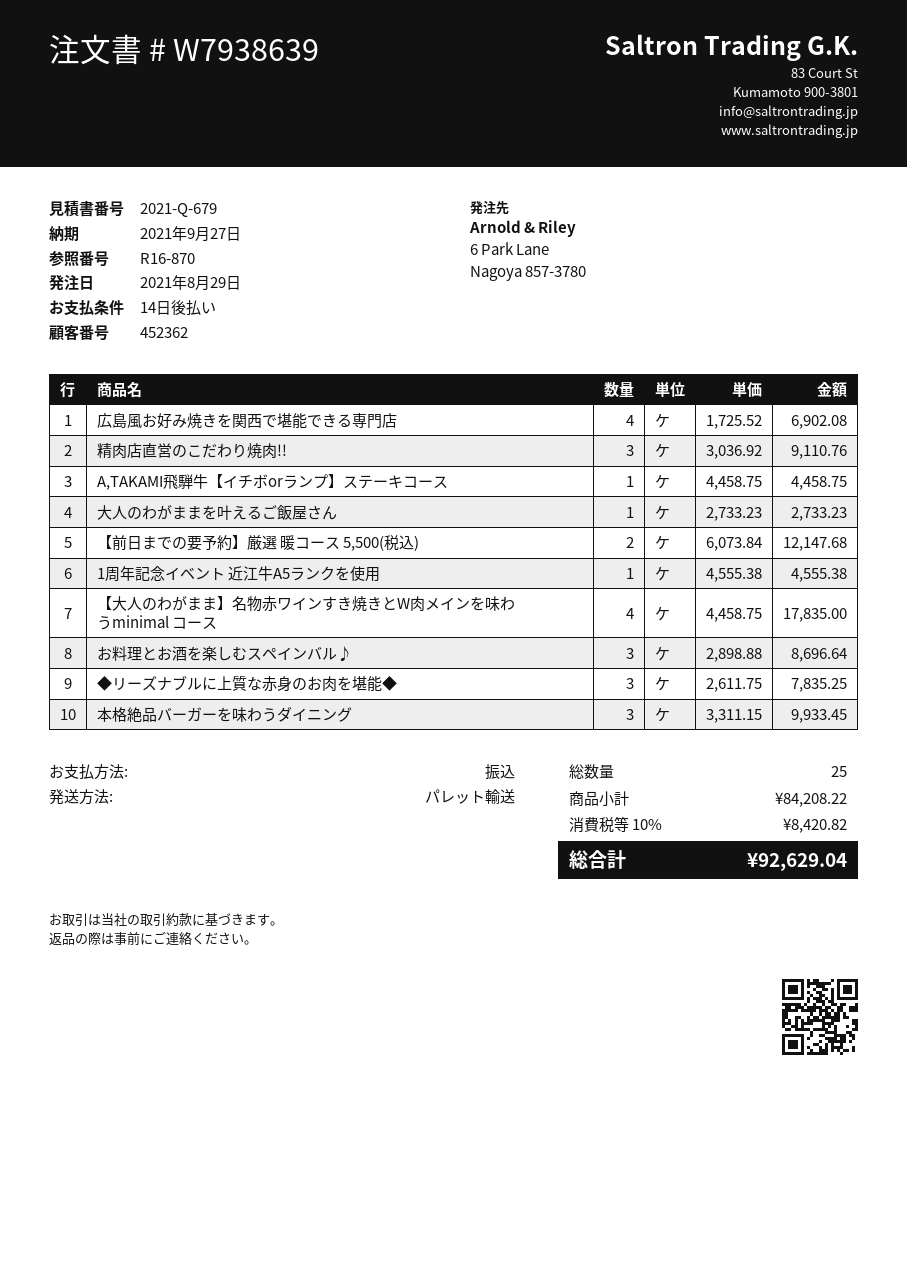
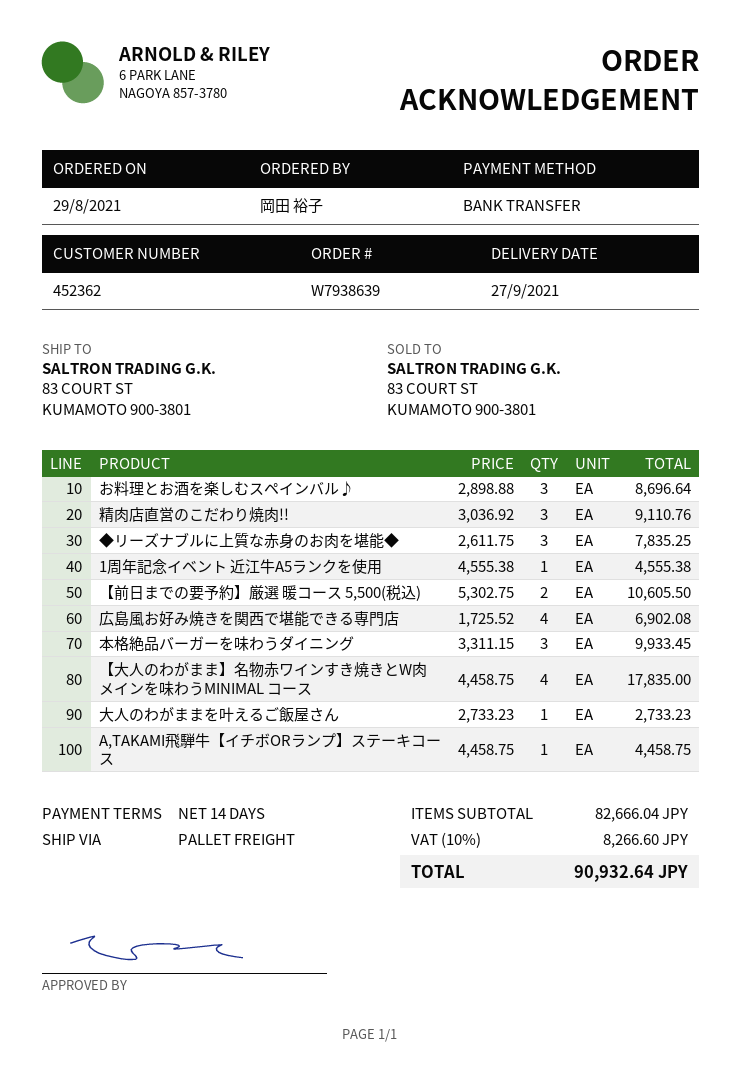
【前日までの要予約】厳選 暖コース 5,500(税込): 2 x 6073.84 = 12147.68 -> 2 x 5302.75 = 10605.50
subtotal: 84208.22 -> 82666.04
tax: 10% = 8420.82 -> 10% = 8266.60
total: 92629.04 -> 90932.64

